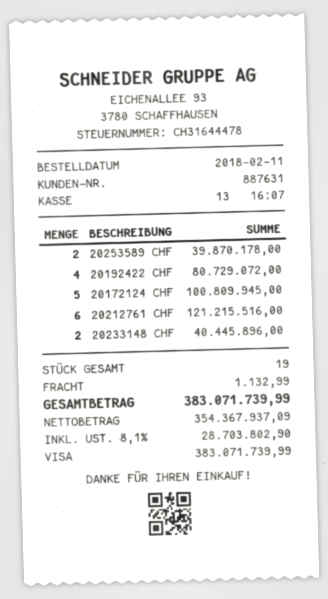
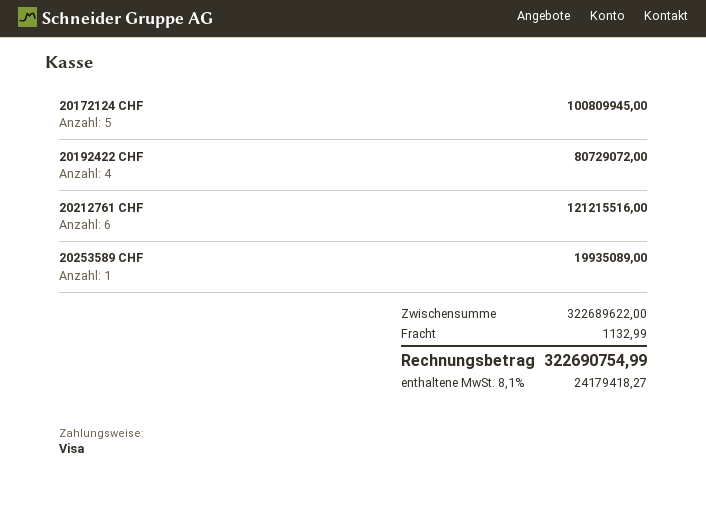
20253589 CHF: 2 for 39870178.00 -> 1 for 19935089.00
20233148 CHF: 2 for 40445896.00 -> none
tax: 8.1% = 28703802.90 -> 8.1% = 24179418.27
total: 383071739.99 -> 322690754.99

